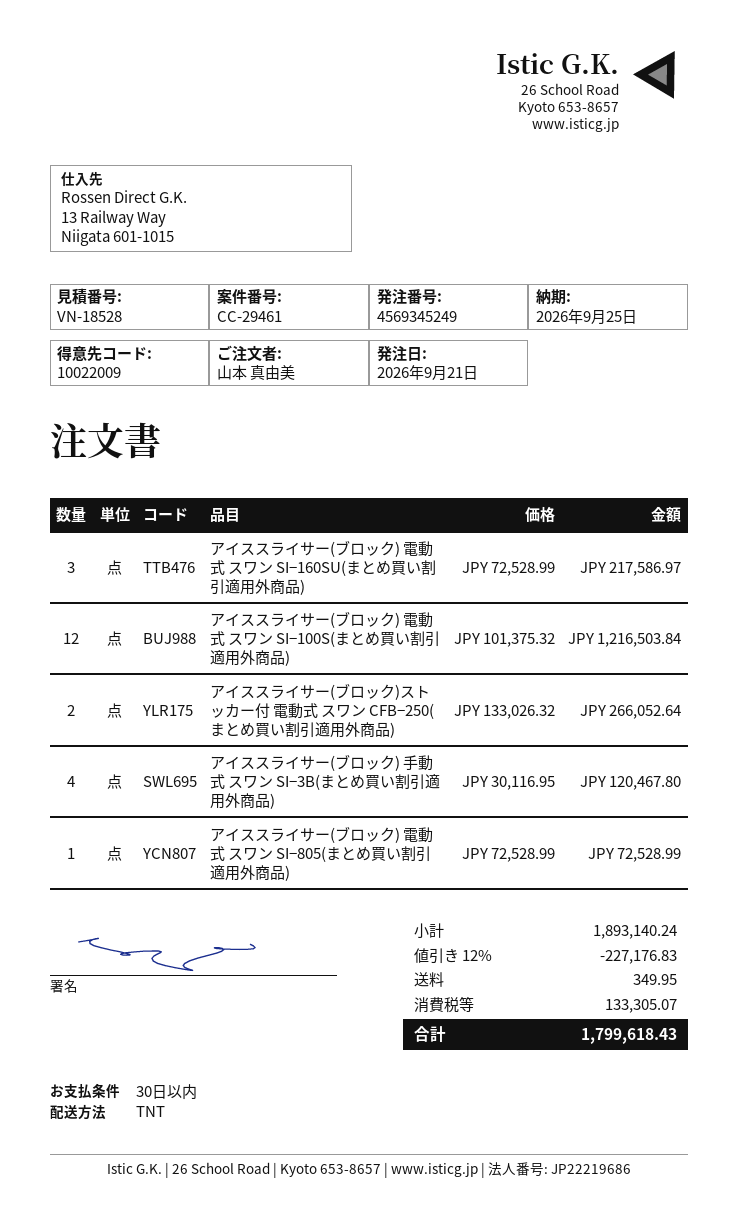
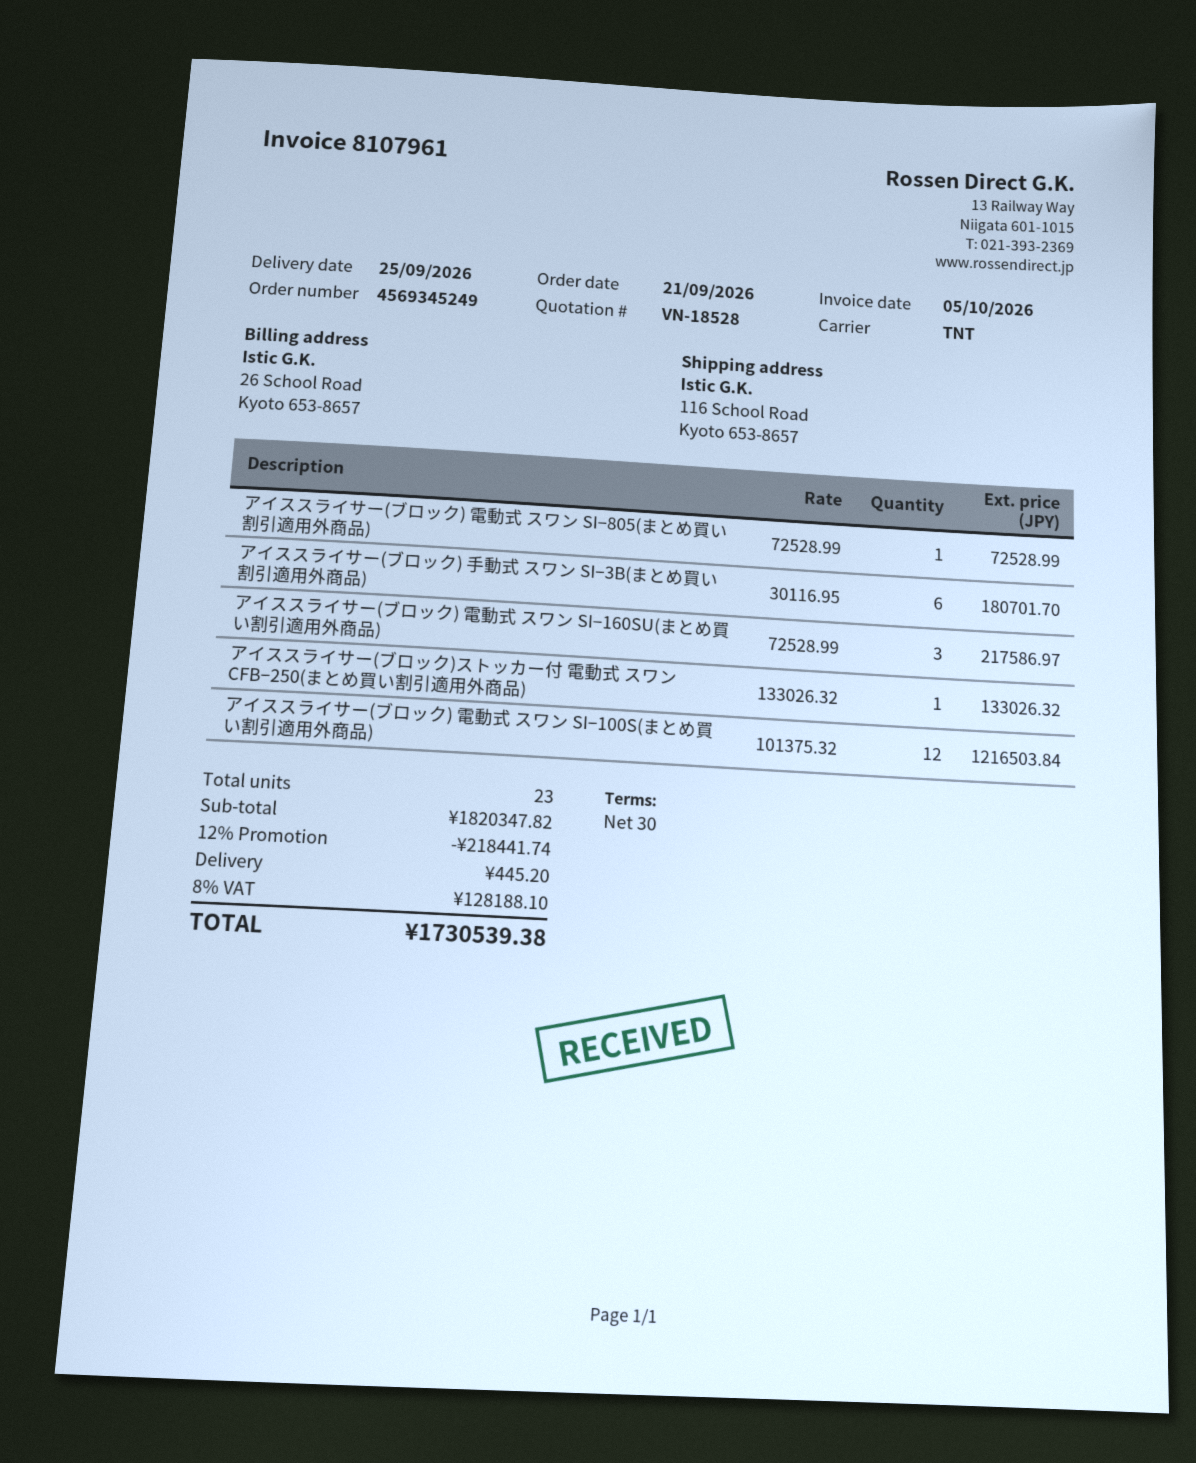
アイススライサー(ブロック)ストッカー付 電動式 スワン CFB−250(まとめ買い割引適用外商品): 2 x 133026.32 = 266052.64 -> 1 x 133026.32 = 133026.32
アイススライサー(ブロック) 手動式 スワン SI−3B(まとめ買い割引適用外商品): 4 x 30116.95 = 120467.80 -> 6 x 30116.95 = 180701.70
subtotal: 1893140.24 -> 1820347.82
discount: 12% = 227176.83 -> 12% = 218441.74
shipping: 349.95 -> 445.20
tax: 133305.07 -> 128188.10
total: 1799618.43 -> 1730539.38

